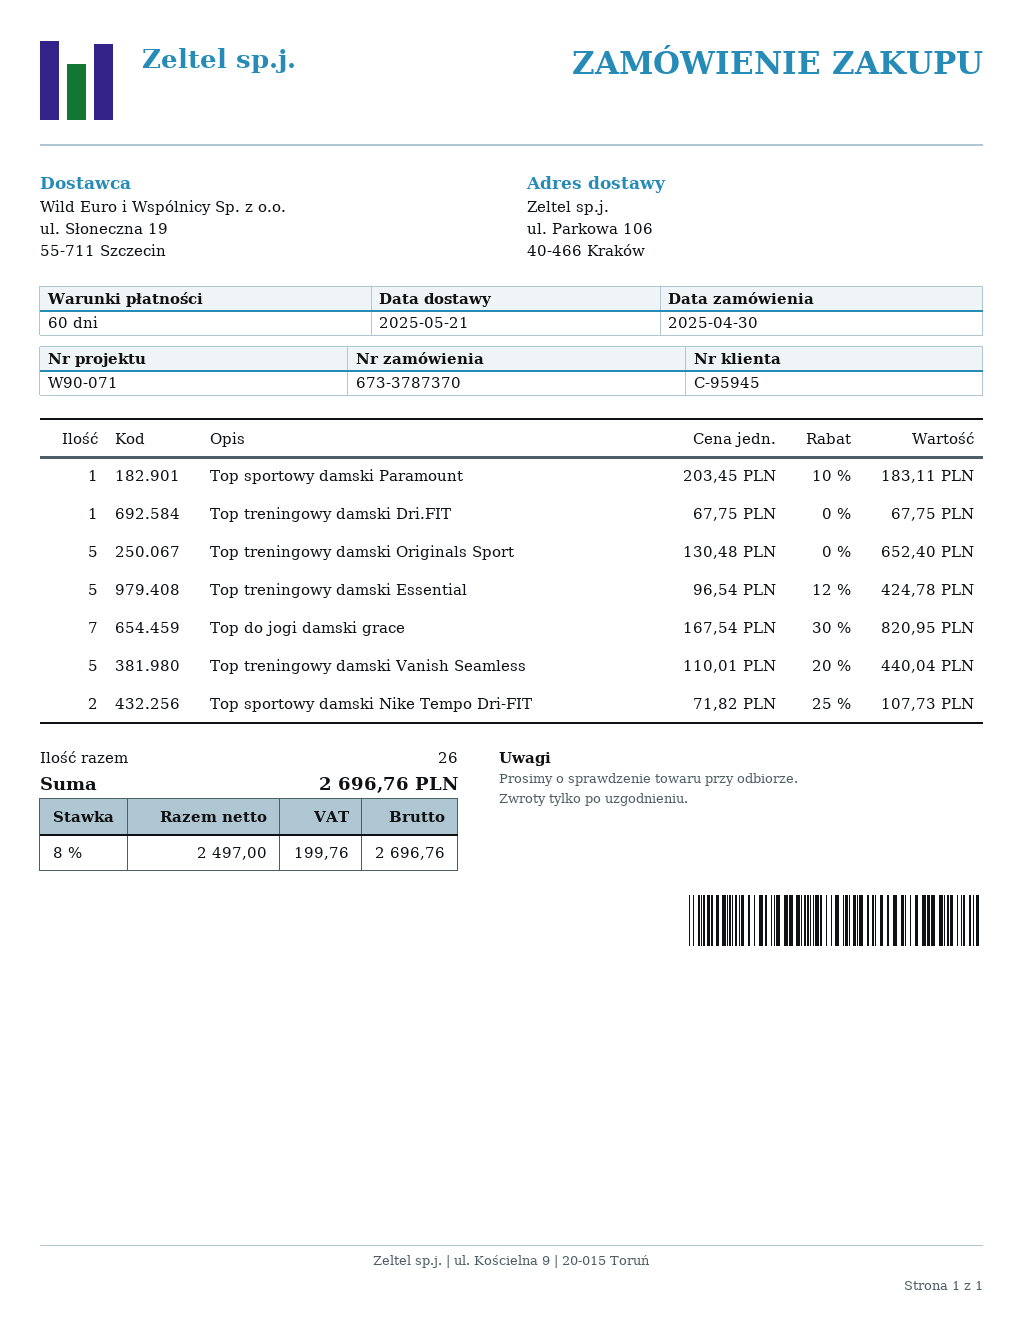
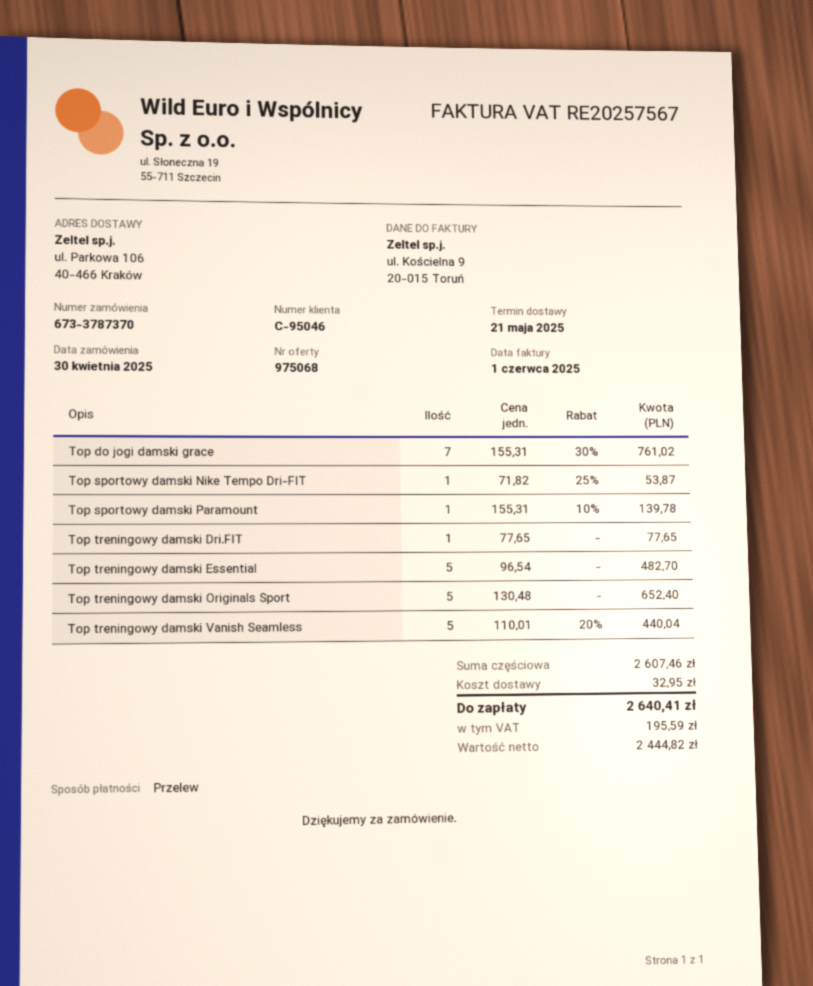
customer number: C-95945 -> C-95046
Top sportowy damski Paramount: 1 x 203.45 - 10% = 183.11 -> 1 x 155.31 - 10% = 139.78
Top treningowy damski Dri.FIT: 1 x 67.75 = 67.75 -> 1 x 77.65 = 77.65
Top treningowy damski Essential: 5 x 96.54 - 12% = 424.78 -> 5 x 96.54 = 482.70
Top do jogi damski grace: 7 x 167.54 - 30% = 820.95 -> 7 x 155.31 - 30% = 761.02
Top sportowy damski Nike Tempo Dri-FIT: 2 x 71.82 - 25% = 107.73 -> 1 x 71.82 - 25% = 53.87
shipping: none -> 32.95
net: 2497.00 -> 2444.82
tax: 199.76 -> 195.59
total: 2696.76 -> 2640.41

